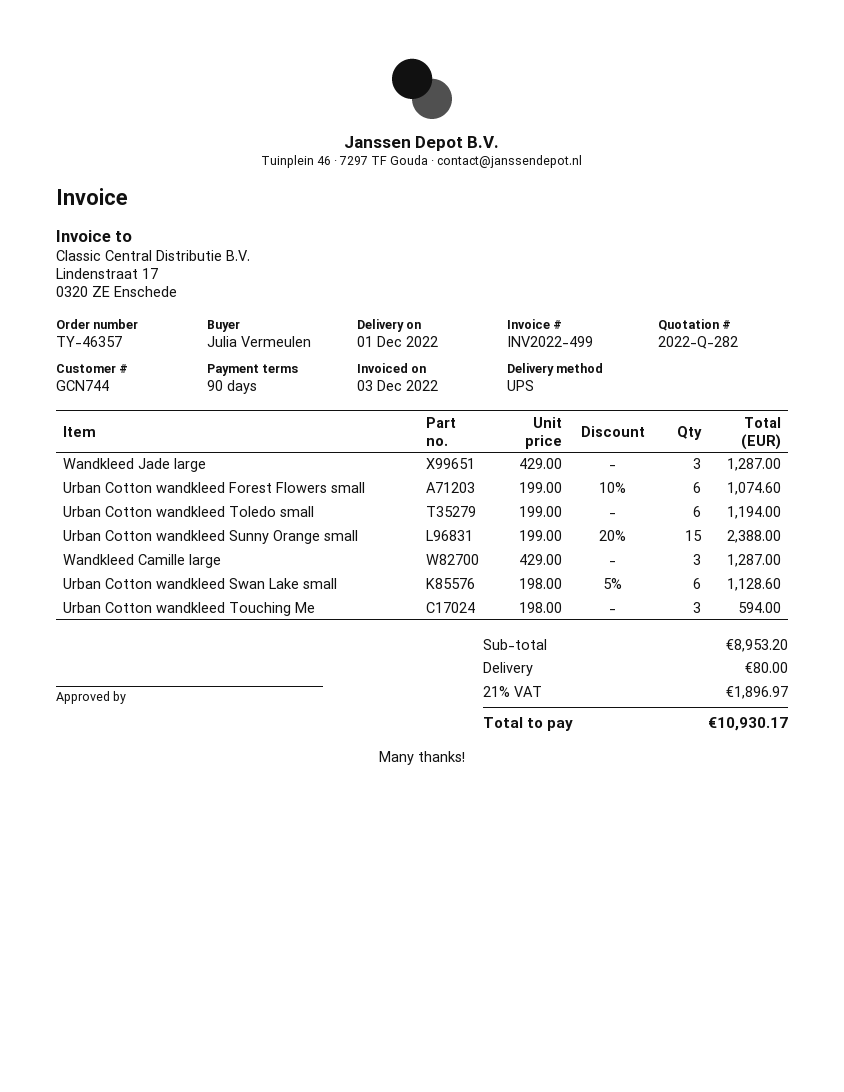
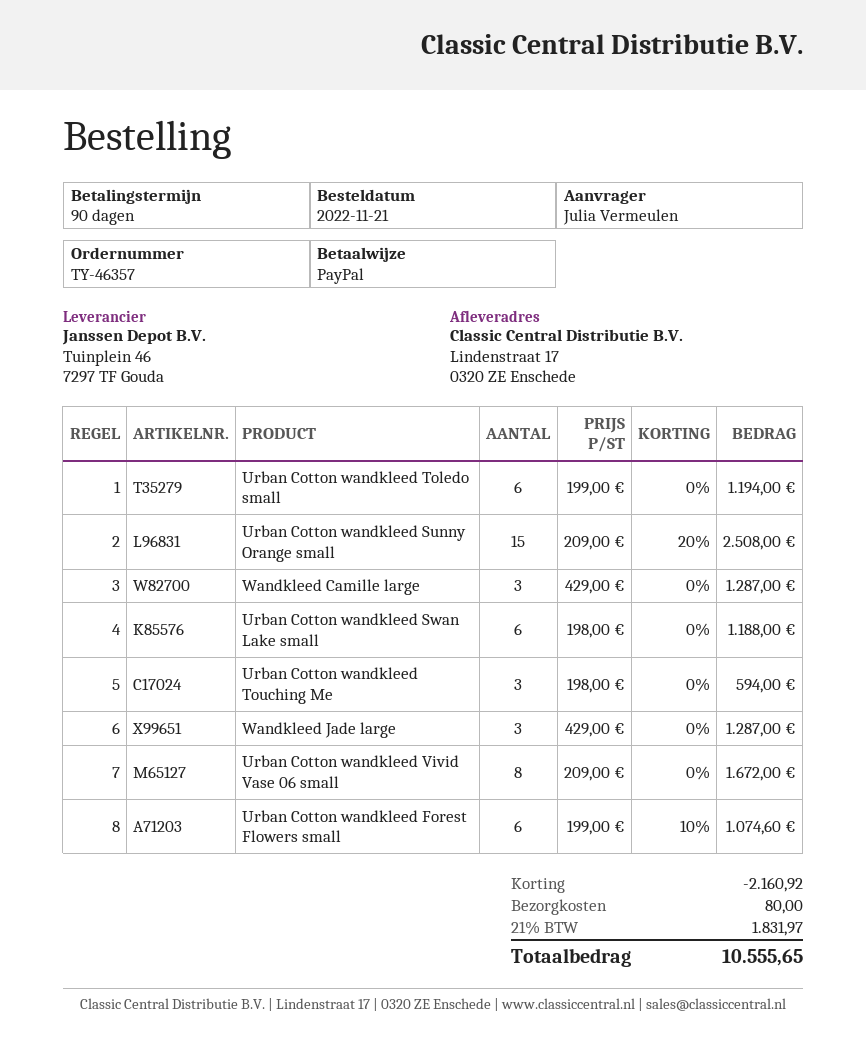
Urban Cotton wandkleed Sunny Orange small: 15 x 199.00 - 20% = 2388.00 -> 15 x 209.00 - 20% = 2508.00
Urban Cotton wandkleed Swan Lake small: 6 x 198.00 - 5% = 1128.60 -> 6 x 198.00 = 1188.00
Urban Cotton wandkleed Vivid Vase 06 small: none -> 8 x 209.00 = 1672.00
discount: none -> 2160.92
tax: 21% = 1896.97 -> 21% = 1831.97
total: 10930.17 -> 10555.65

